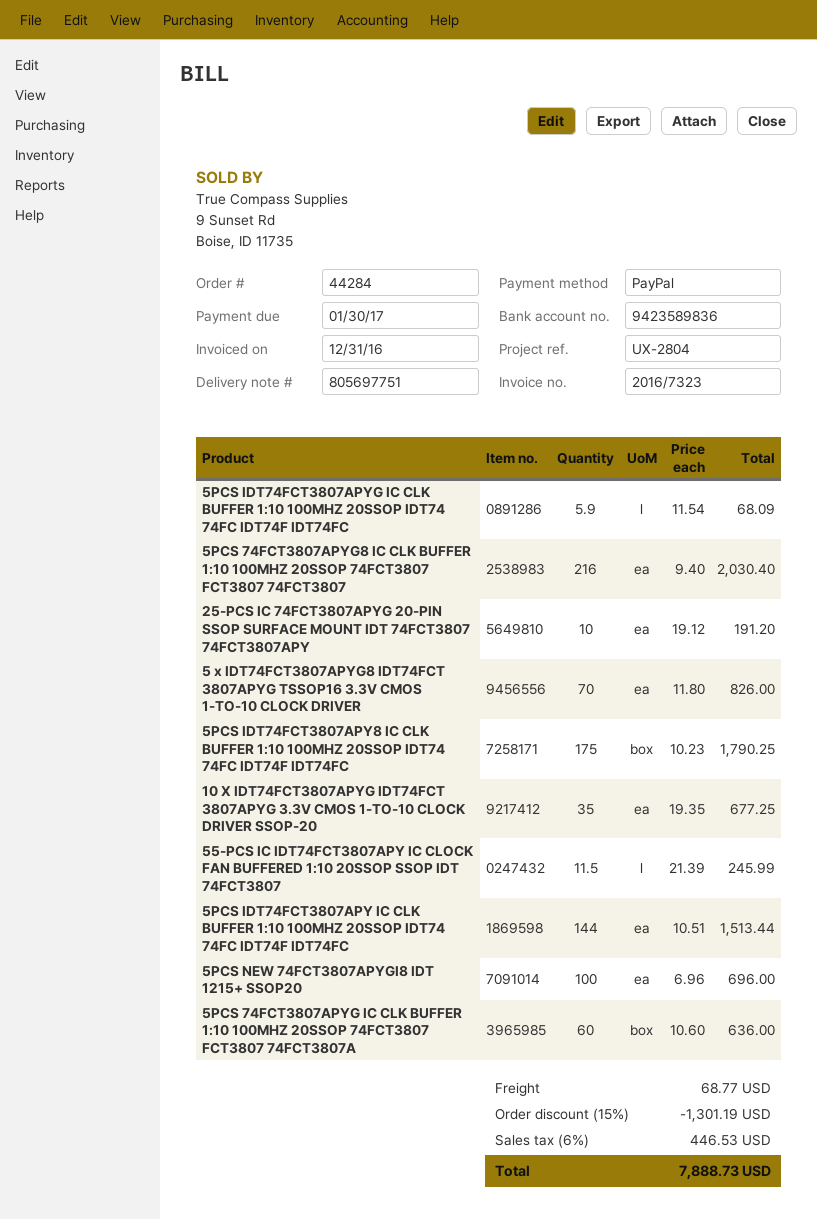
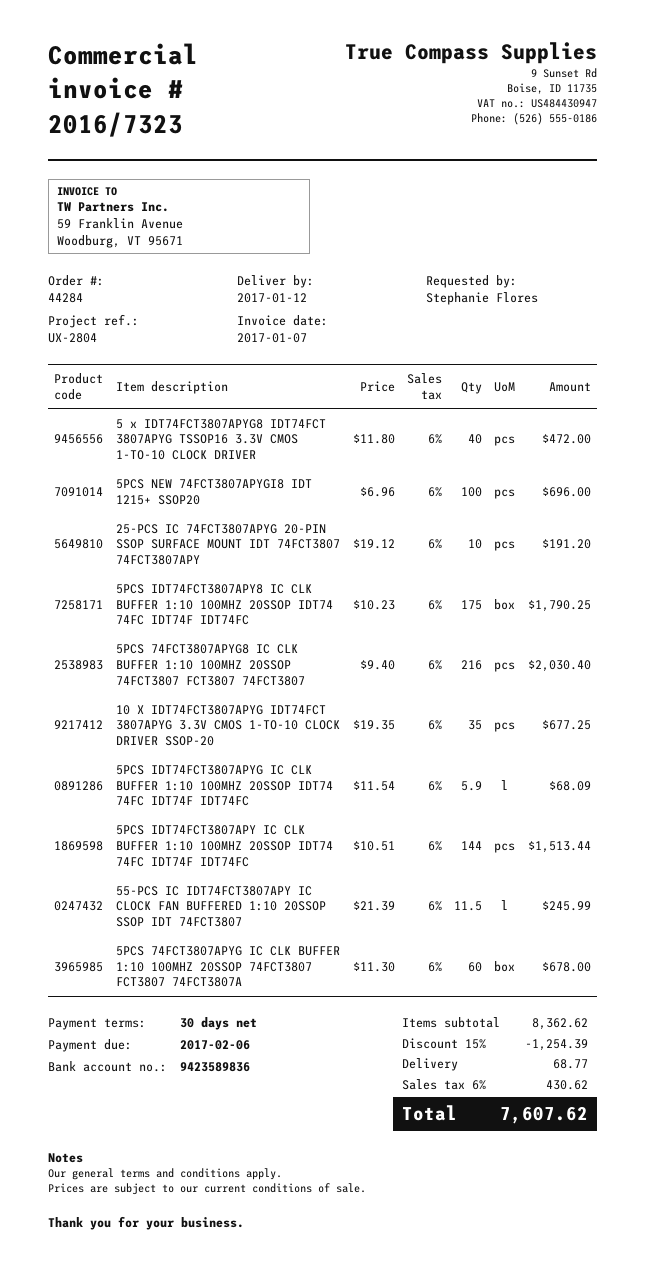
invoice date: 2016-12-31 -> 2017-01-07
due date: 2017-01-30 -> 2017-02-06
5 x IDT74FCT3807APYG8 IDT74FCT 3807APYG TSSOP16 3.3V CMOS 1-TO-10 CLOCK DRIVER: 70 x 11.80 = 826.00 -> 40 x 11.80 = 472.00
5PCS 74FCT3807APYG IC CLK BUFFER 1:10 100MHZ 20SSOP 74FCT3807 FCT3807 74FCT3807A: 60 x 10.60 = 636.00 -> 60 x 11.30 = 678.00
discount: 15% = 1301.19 -> 15% = 1254.39
tax: 6% = 446.53 -> 6% = 430.62
total: 7888.73 -> 7607.62

